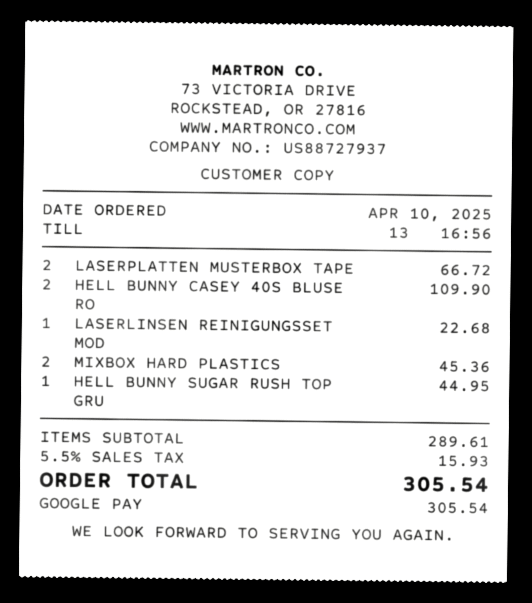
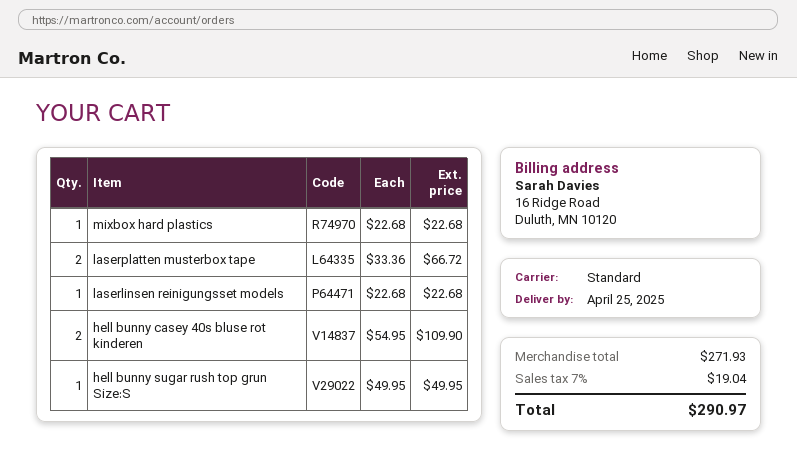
MIXBOX HARD PLASTICS: 2 for 45.36 -> 1 for 22.68
HELL BUNNY SUGAR RUSH TOP GRU: 1 for 44.95 -> 1 for 49.95
subtotal: 289.61 -> 271.93
tax: 5.5% = 15.93 -> 7% = 19.04
total: 305.54 -> 290.97

